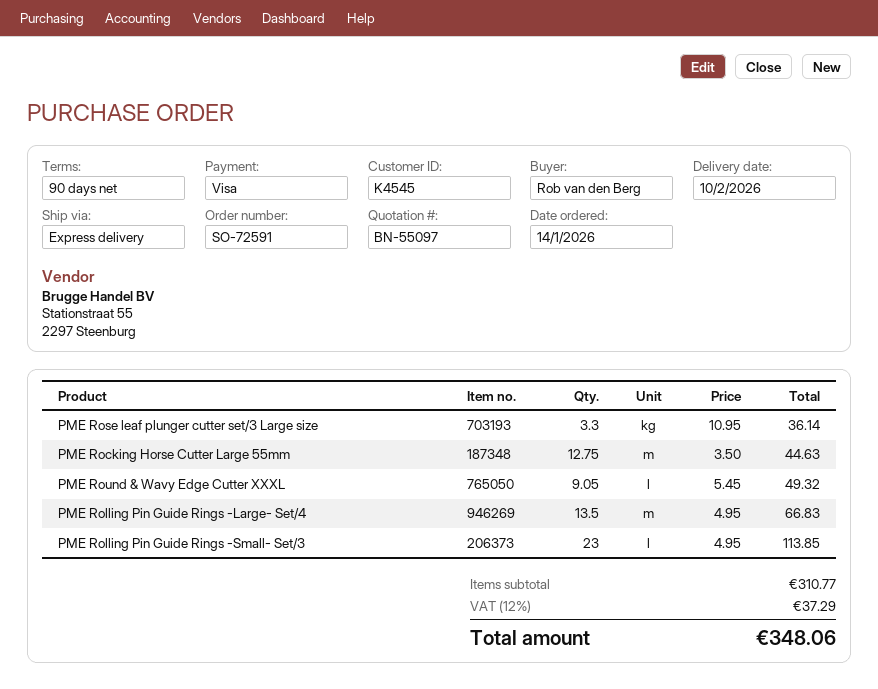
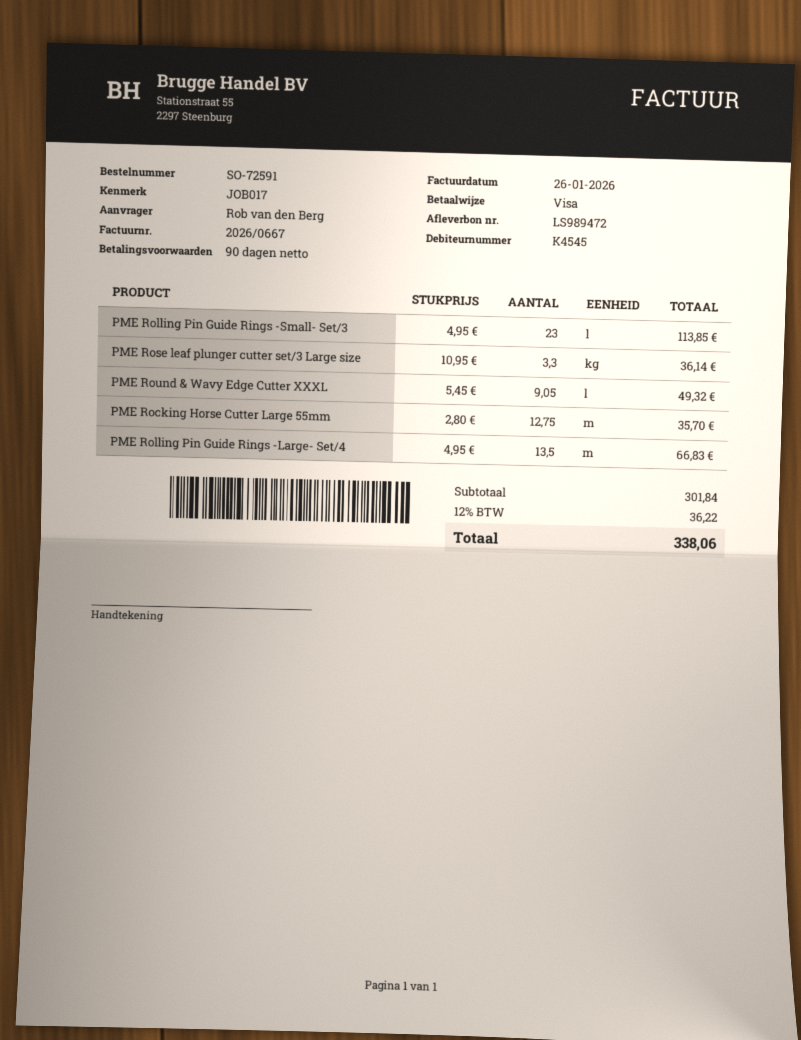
PME Rocking Horse Cutter Large 55mm: 12.75 x 3.50 = 44.63 -> 12.75 x 2.80 = 35.70
subtotal: 310.77 -> 301.84
tax: 12% = 37.29 -> 12% = 36.22
total: 348.06 -> 338.06

